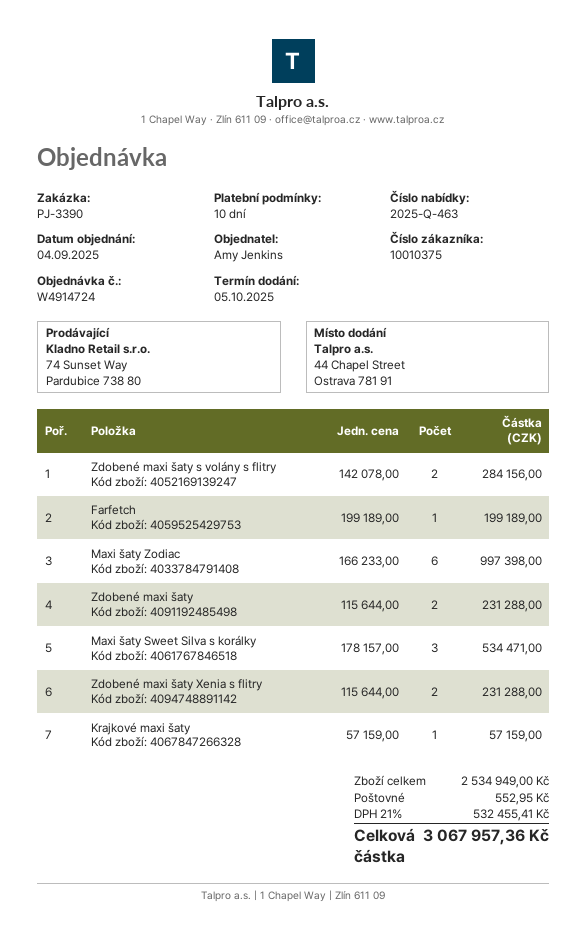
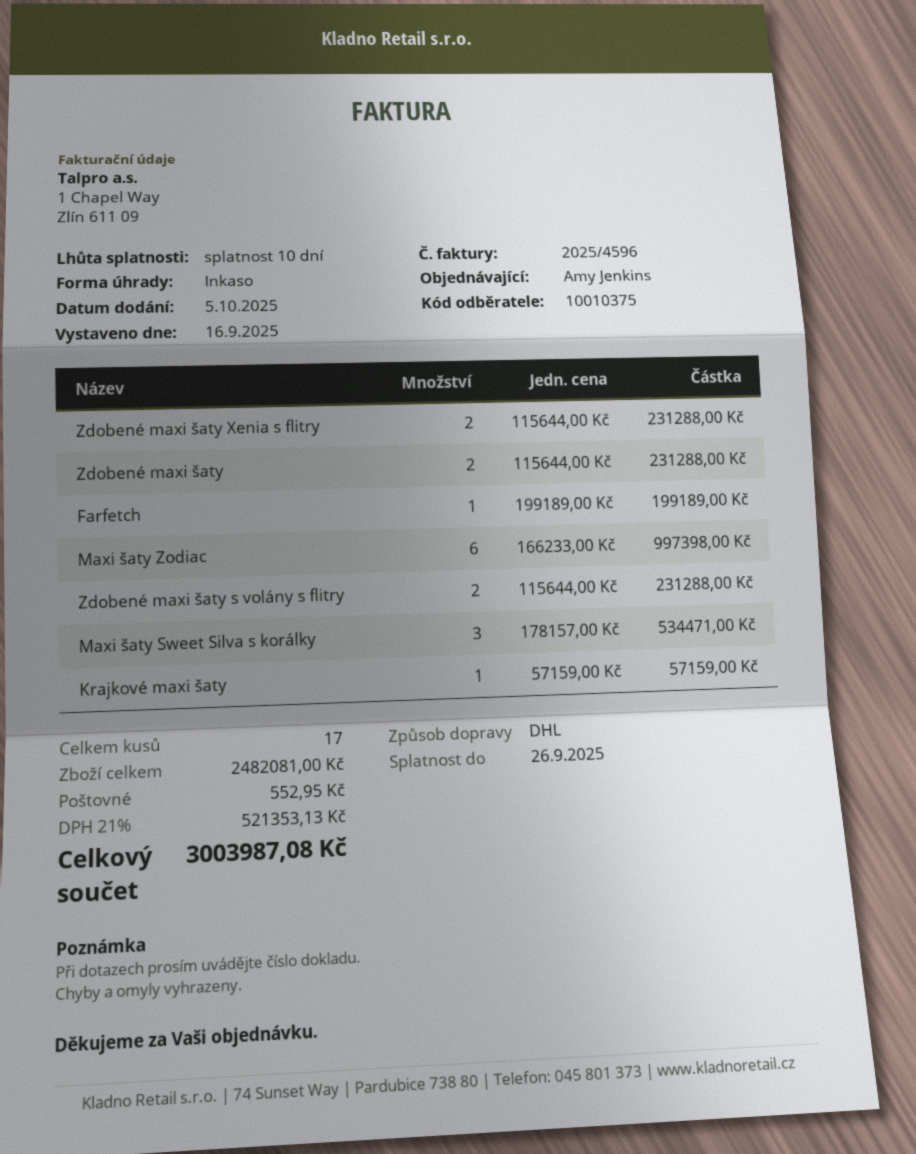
Zdobené maxi šaty s volány s flitry: 2 x 142078.00 = 284156.00 -> 2 x 115644.00 = 231288.00
subtotal: 2534949.00 -> 2482081.00
tax: 21% = 532455.41 -> 21% = 521353.13
total: 3067957.36 -> 3003987.08

